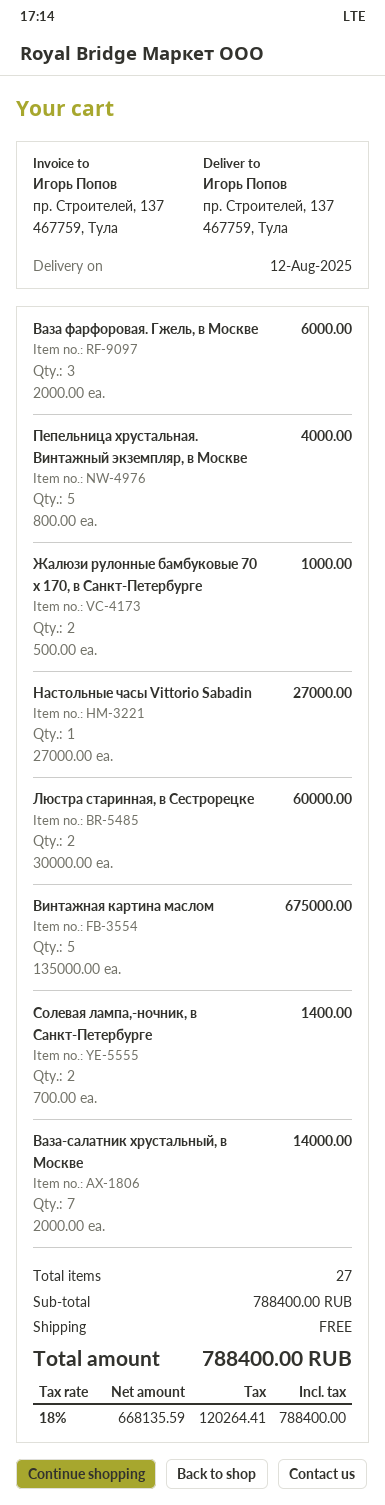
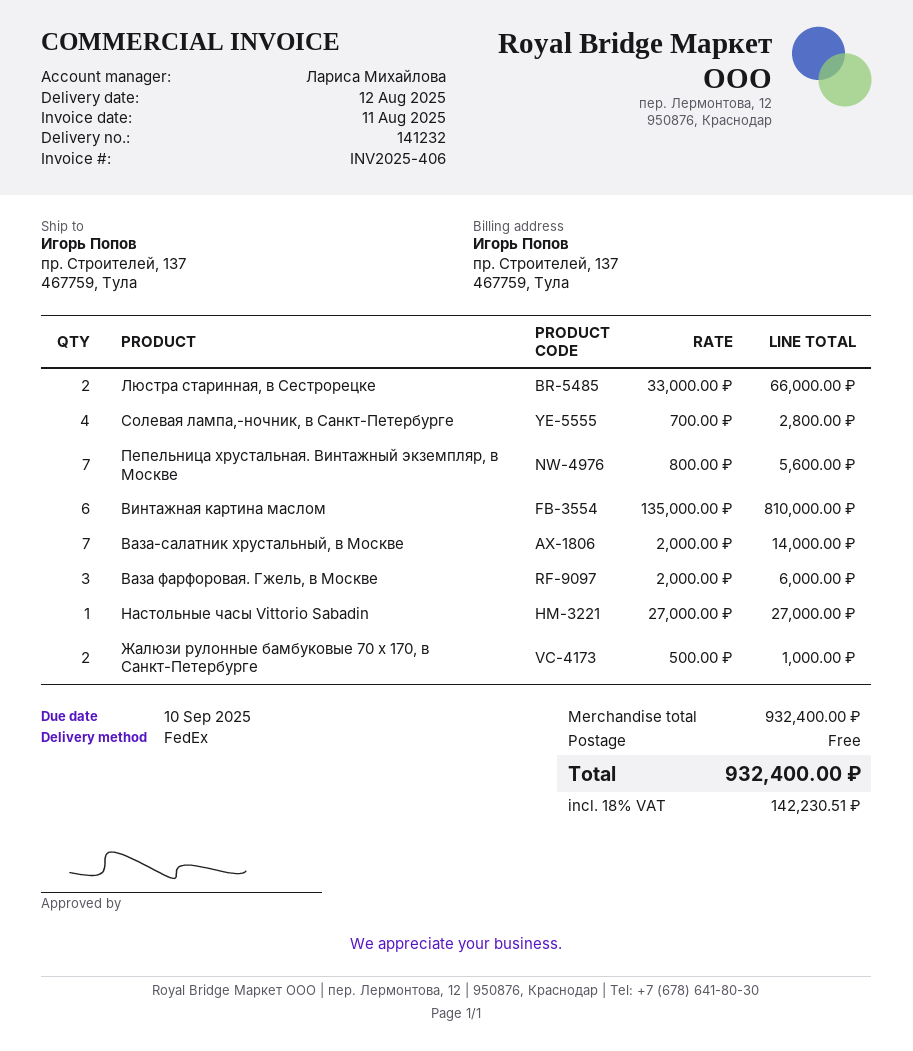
Пепельница хрустальная. Винтажный экземпляр, в Москве: 5 x 800.00 = 4000.00 -> 7 x 800.00 = 5600.00
Люстра старинная, в Сестрорецке: 2 x 30000.00 = 60000.00 -> 2 x 33000.00 = 66000.00
Винтажная картина маслом: 5 x 135000.00 = 675000.00 -> 6 x 135000.00 = 810000.00
Солевая лампа,-ночник, в Санкт-Петербурге: 2 x 700.00 = 1400.00 -> 4 x 700.00 = 2800.00
subtotal: 788400.00 -> 932400.00
tax: 18% = 120264.41 -> 18% = 142230.51
total: 788400.00 -> 932400.00

